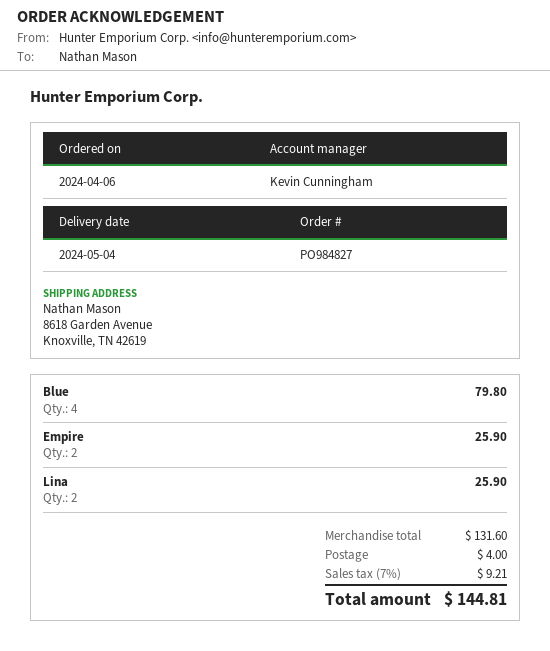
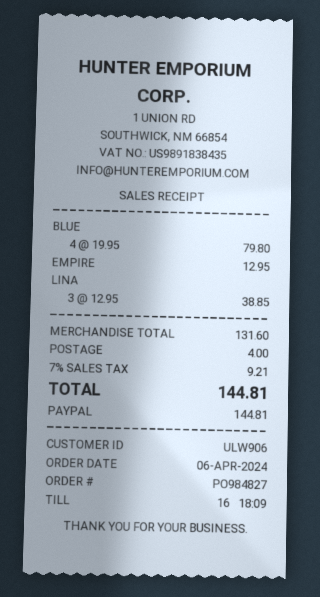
Empire: 2 for 25.90 -> 1 for 12.95
Lina: 2 for 25.90 -> 3 for 38.85

